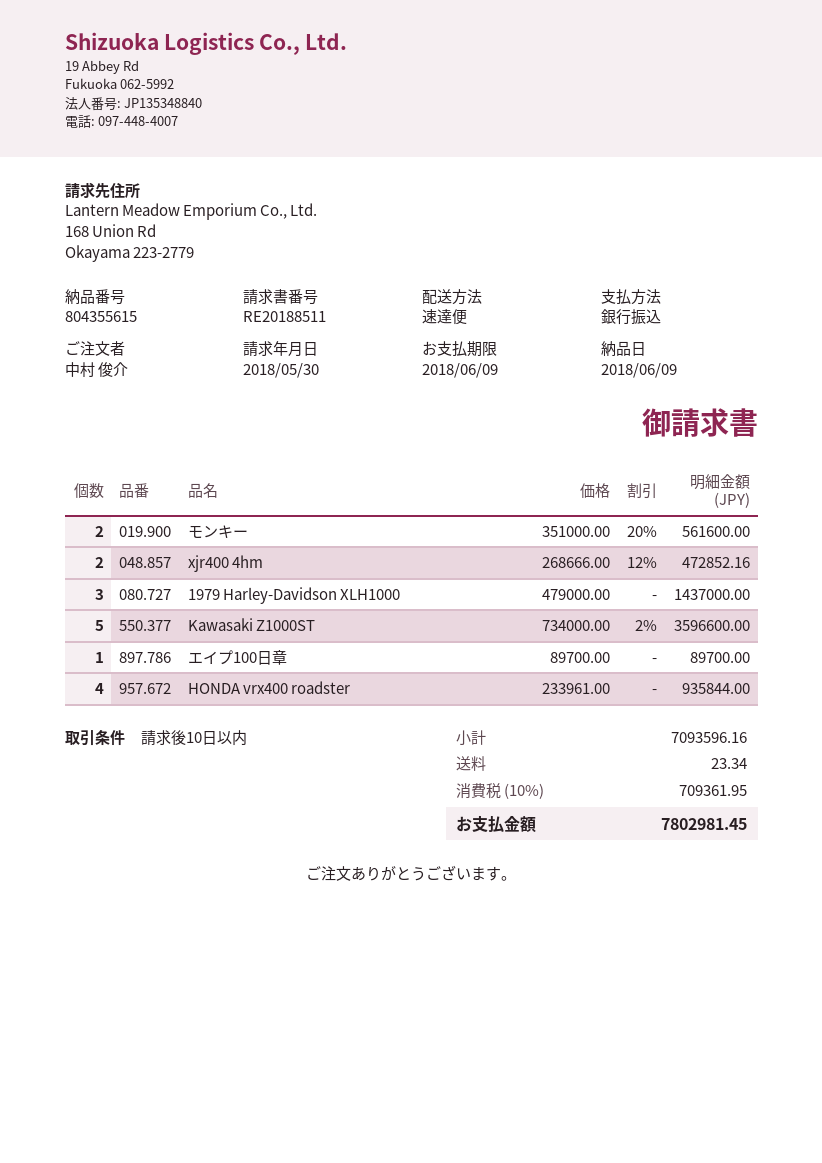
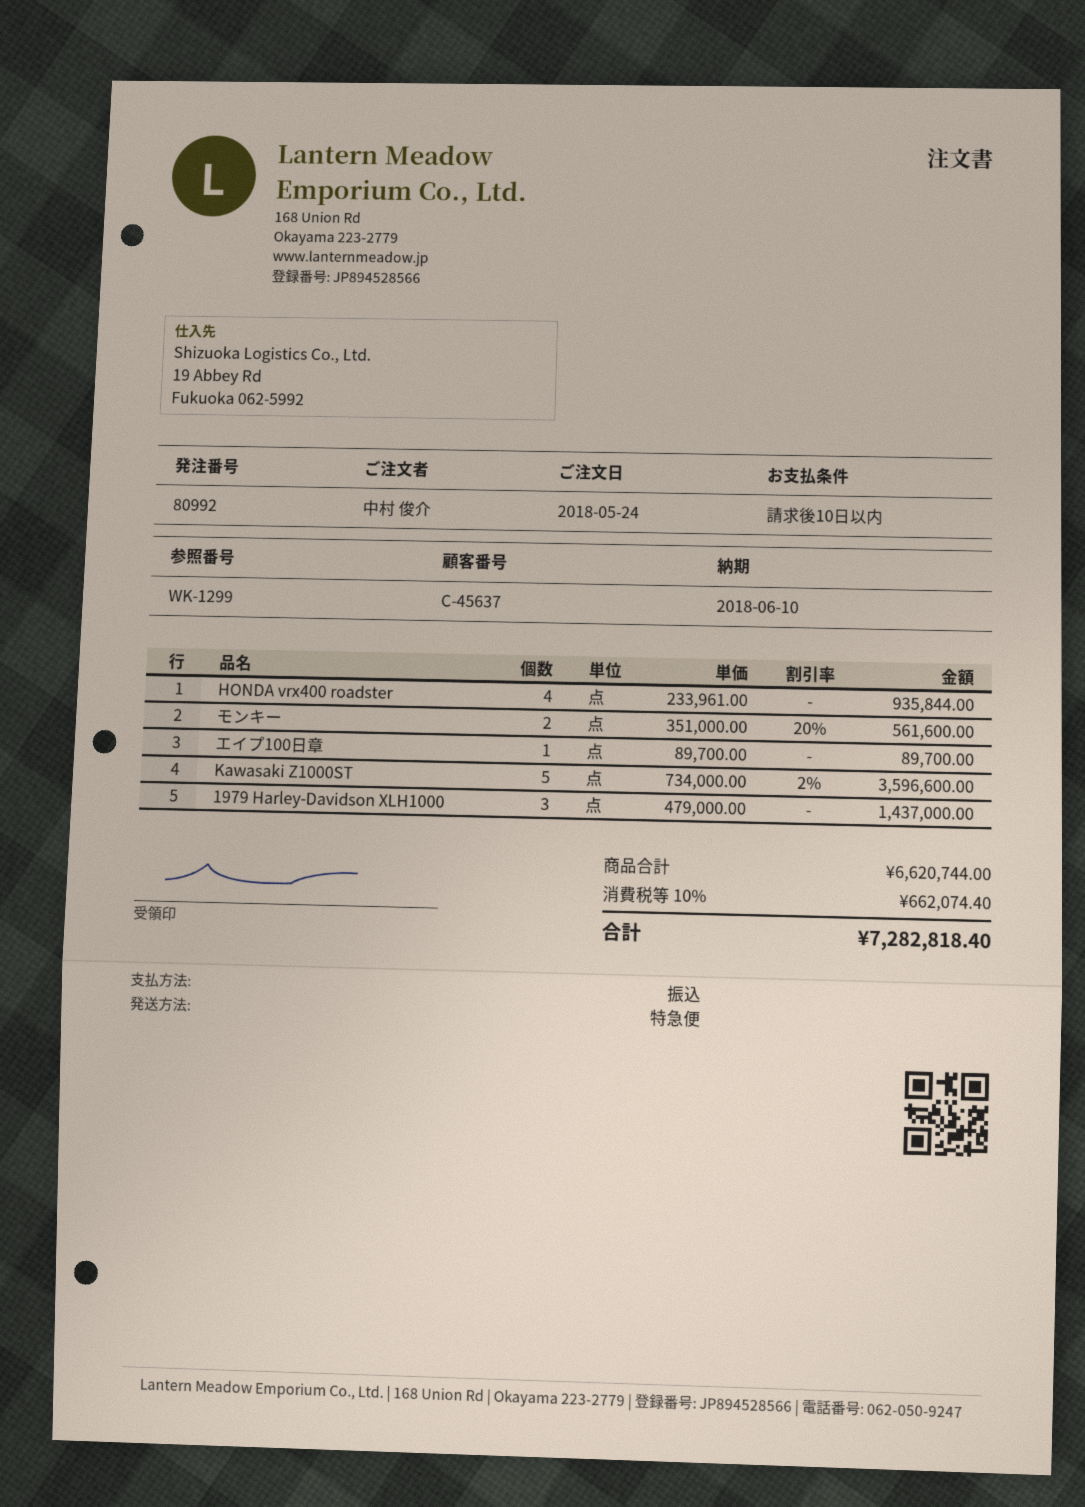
delivery date: 2018-06-09 -> 2018-06-10
xjr400 4hm: 2 x 268666.00 - 12% = 472852.16 -> none
subtotal: 7093596.16 -> 6620744.00
shipping: 23.34 -> none
tax: 10% = 709361.95 -> 10% = 662074.40
total: 7802981.45 -> 7282818.40

